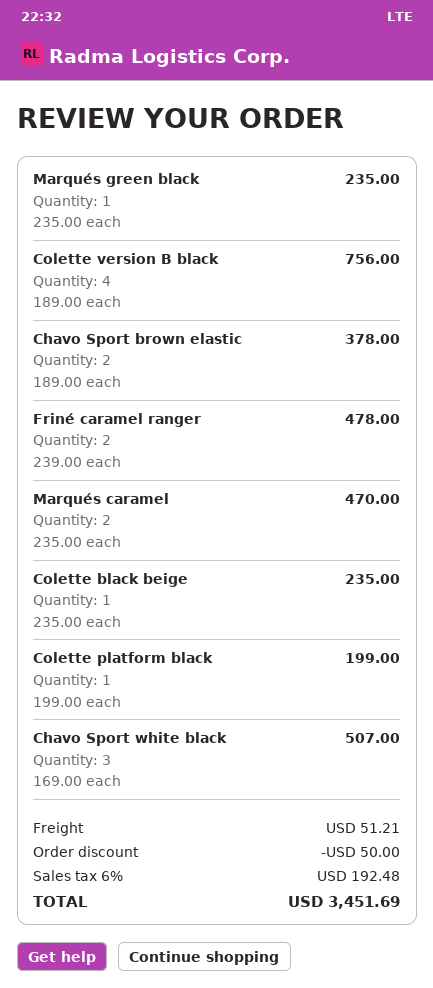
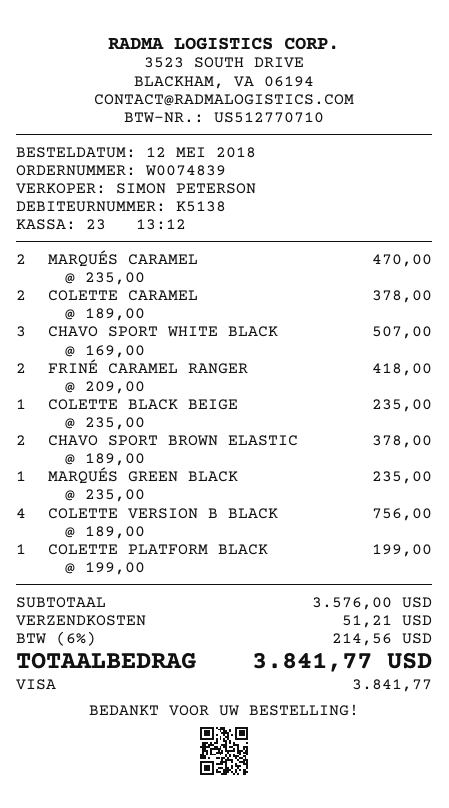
Friné caramel ranger: 2 x 239.00 = 478.00 -> 2 x 209.00 = 418.00
COLETTE CARAMEL: none -> 2 x 189.00 = 378.00
discount: 50.00 -> none
tax: 6% = 192.48 -> 6% = 214.56
total: 3451.69 -> 3841.77

